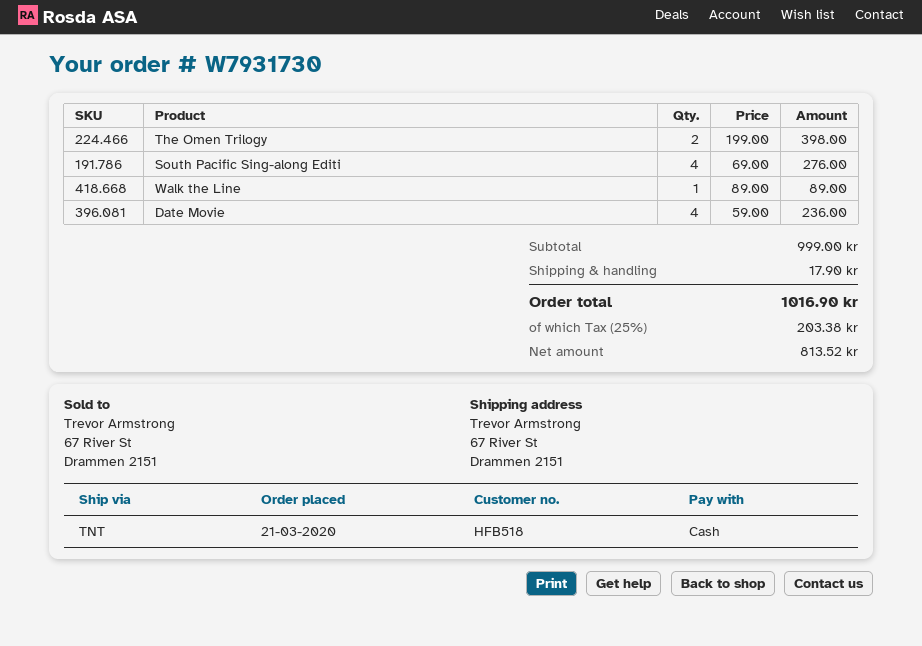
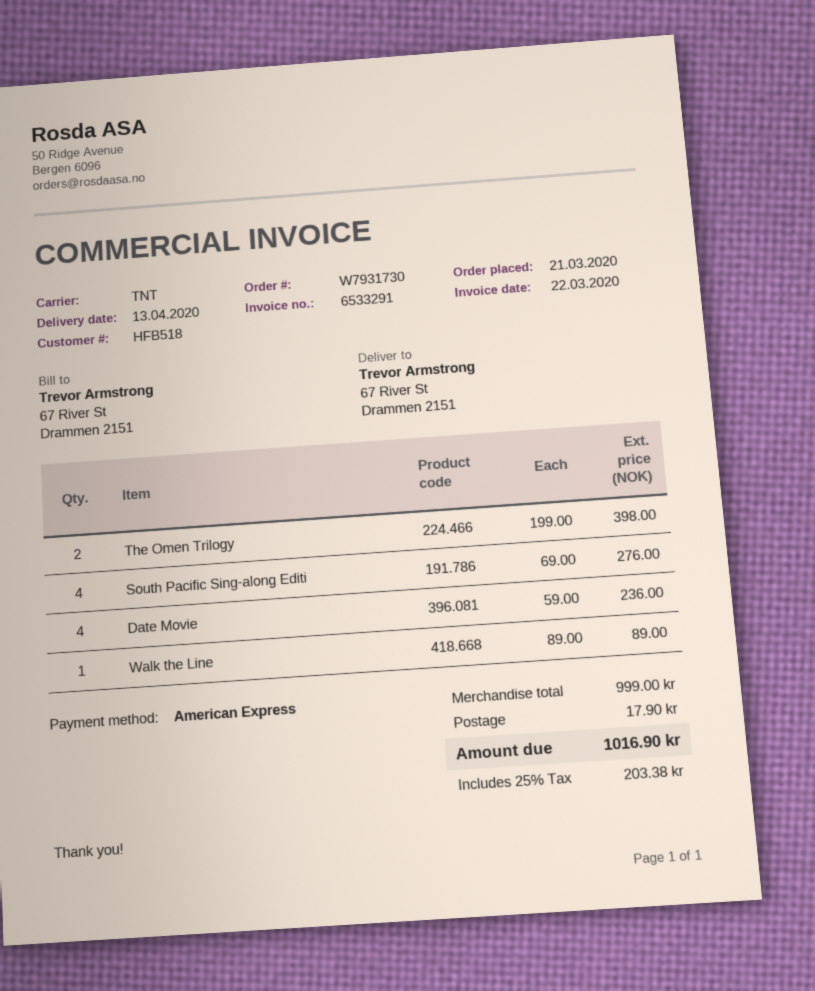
payment method: cash -> American Express

